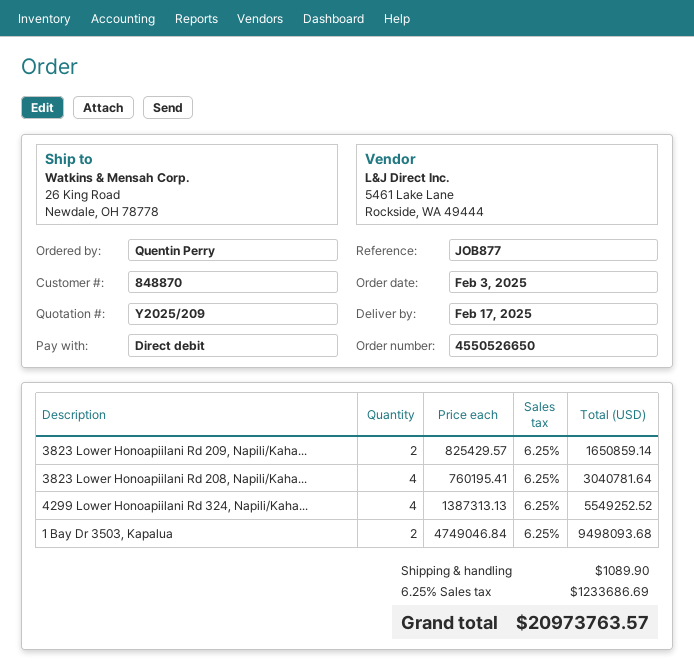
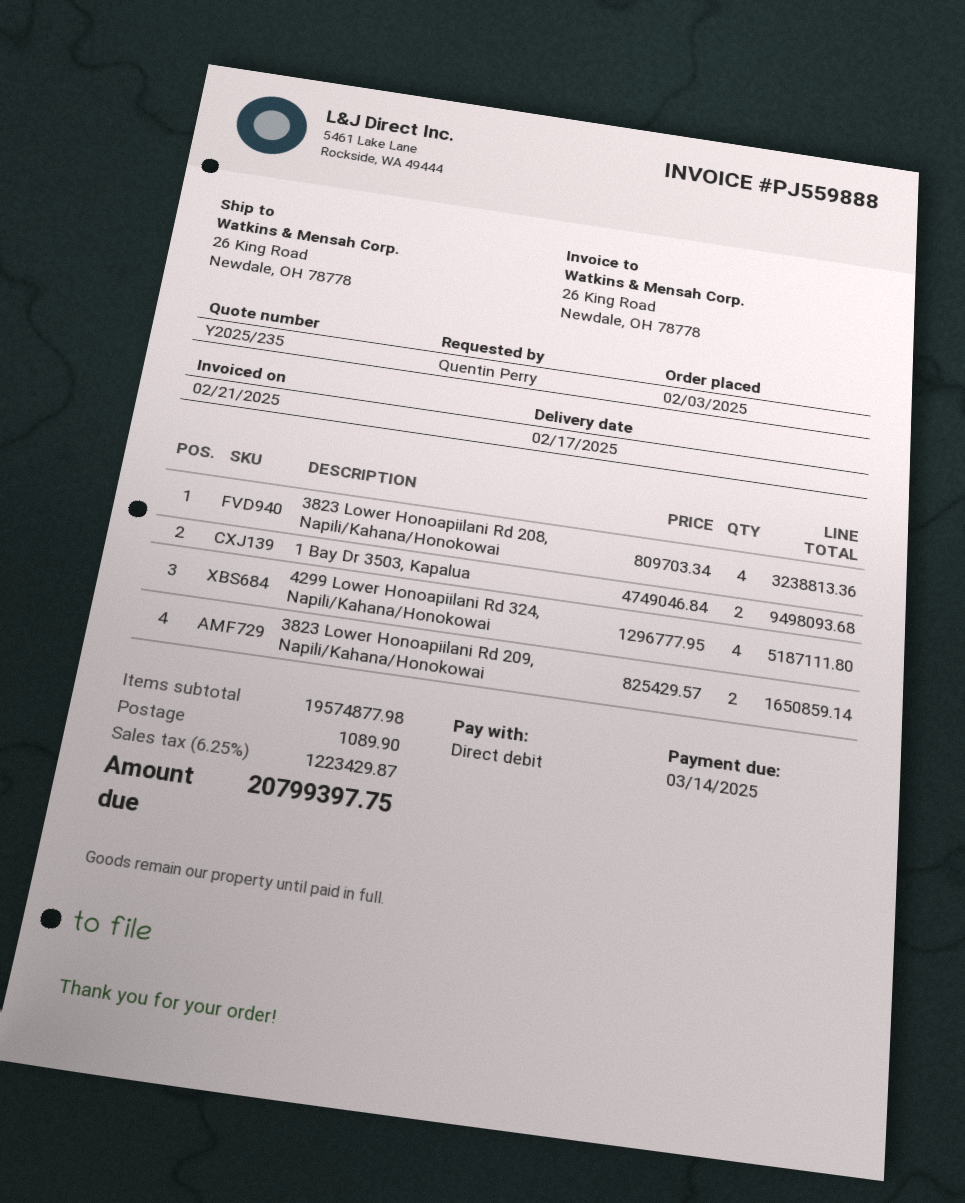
quote number: Y2025/209 -> Y2025/235
3823 Lower Honoapiilani Rd 208, Napili/Kaha...: 4 x 760195.41 = 3040781.64 -> 4 x 809703.34 = 3238813.36
4299 Lower Honoapiilani Rd 324, Napili/Kaha...: 4 x 1387313.13 = 5549252.52 -> 4 x 1296777.95 = 5187111.80
tax: 6.25% = 1233686.69 -> 6.25% = 1223429.87
total: 20973763.57 -> 20799397.75

